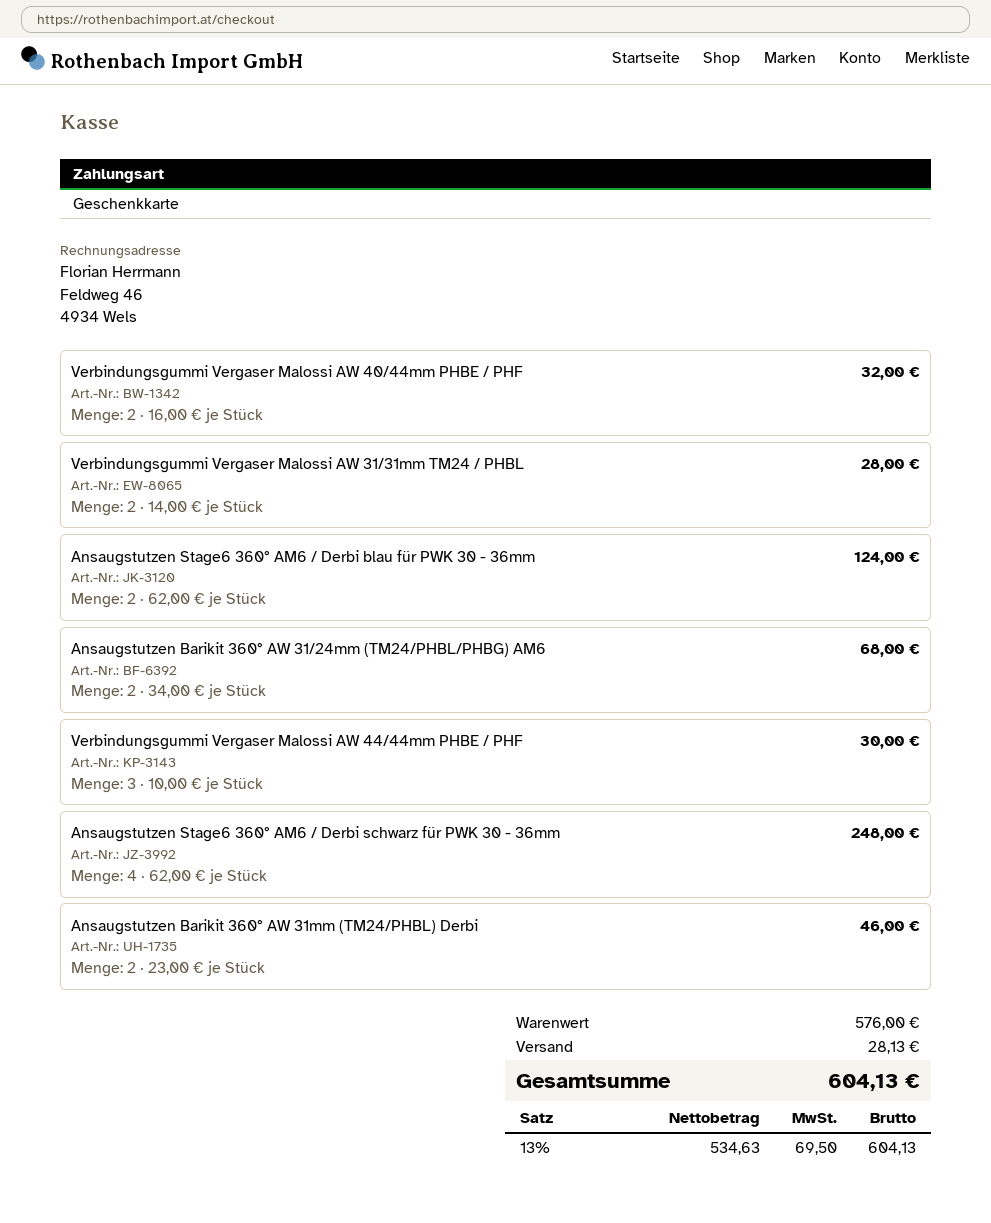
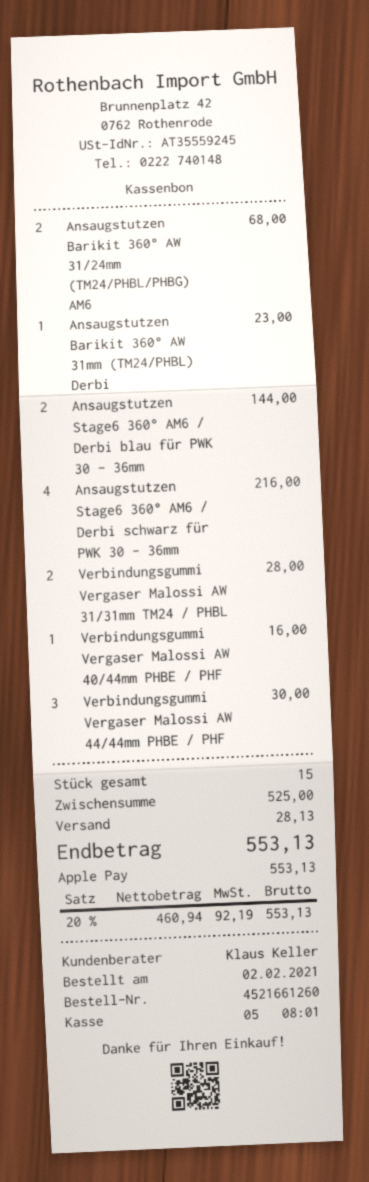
payment method: gift card -> Apple Pay
Verbindungsgummi Vergaser Malossi AW 40/44mm PHBE / PHF: 2 for 32.00 -> 1 for 16.00
Ansaugstutzen Stage6 360° AM6 / Derbi blau für PWK 30 - 36mm: 2 for 124.00 -> 2 for 144.00
Ansaugstutzen Stage6 360° AM6 / Derbi schwarz für PWK 30 - 36mm: 4 for 248.00 -> 4 for 216.00
Ansaugstutzen Barikit 360° AW 31mm (TM24/PHBL) Derbi: 2 for 46.00 -> 1 for 23.00
subtotal: 576.00 -> 525.00
net: 534.63 -> 460.94
tax: 13% = 69.50 -> 20% = 92.19
total: 604.13 -> 553.13

